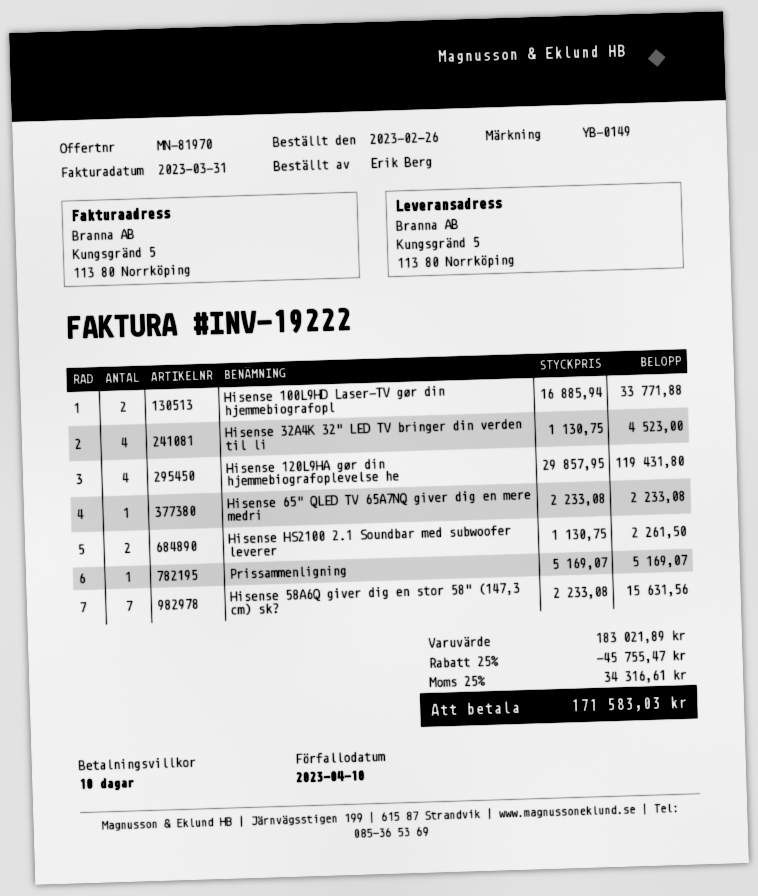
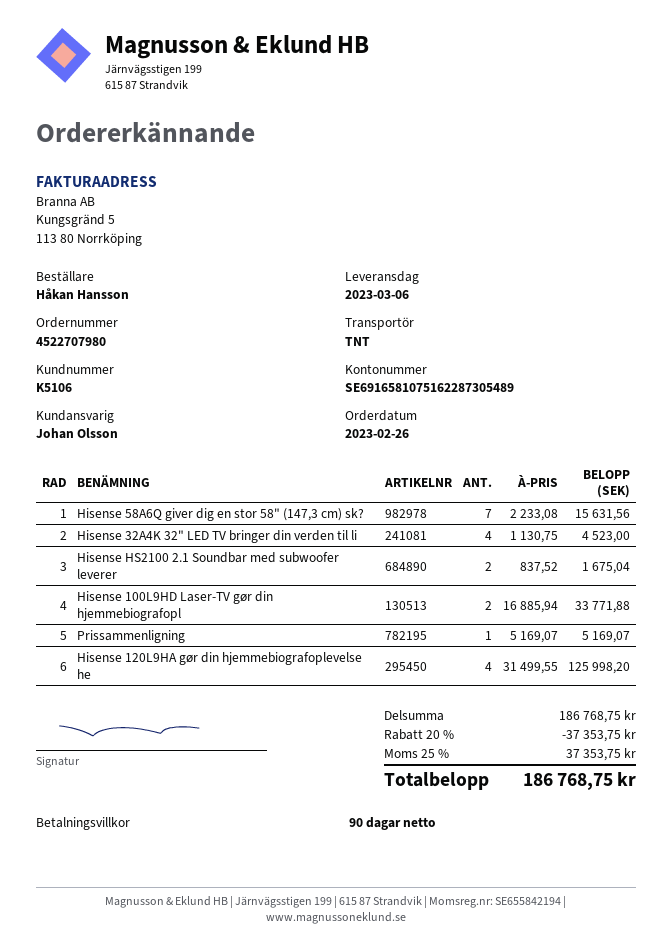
payment terms: 10 days -> 90 days
ordered by: Erik Berg -> Håkan Hansson
Hisense 120L9HA gør din hjemmebiografoplevelse he: 4 x 29857.95 = 119431.80 -> 4 x 31499.55 = 125998.20
Hisense 65" QLED TV 65A7NQ giver dig en mere medri: 1 x 2233.08 = 2233.08 -> none
Hisense HS2100 2.1 Soundbar med subwoofer leverer: 2 x 1130.75 = 2261.50 -> 2 x 837.52 = 1675.04
subtotal: 183021.89 -> 186768.75
discount: 25% = 45755.47 -> 20% = 37353.75
tax: 25% = 34316.61 -> 25% = 37353.75
total: 171583.03 -> 186768.75

